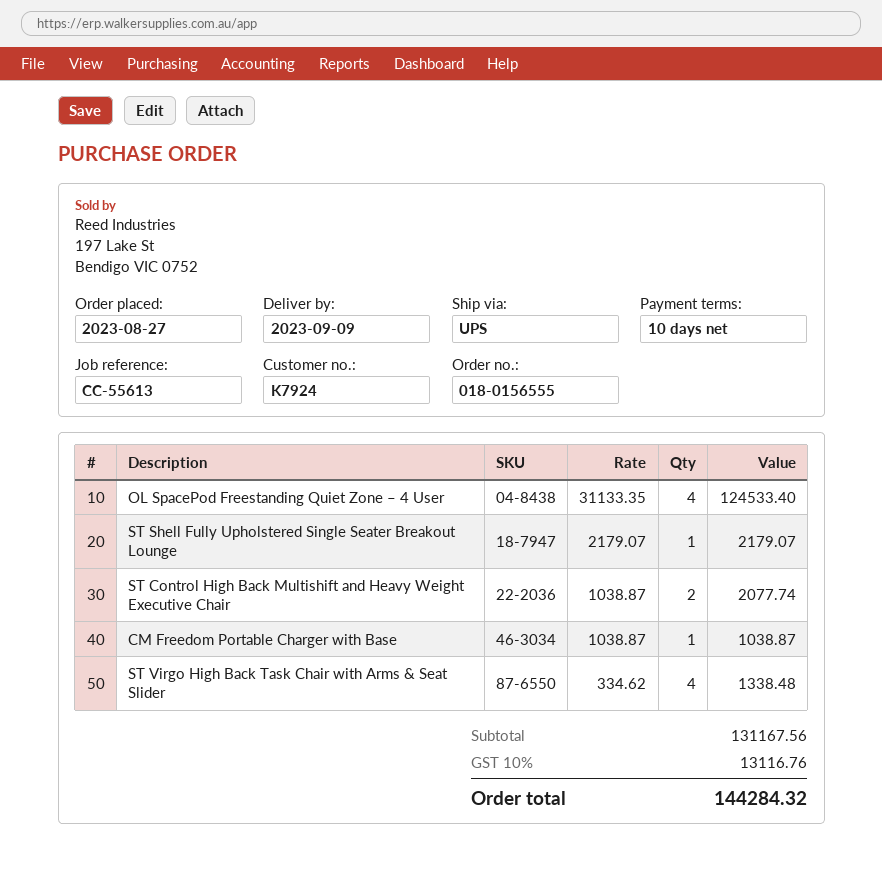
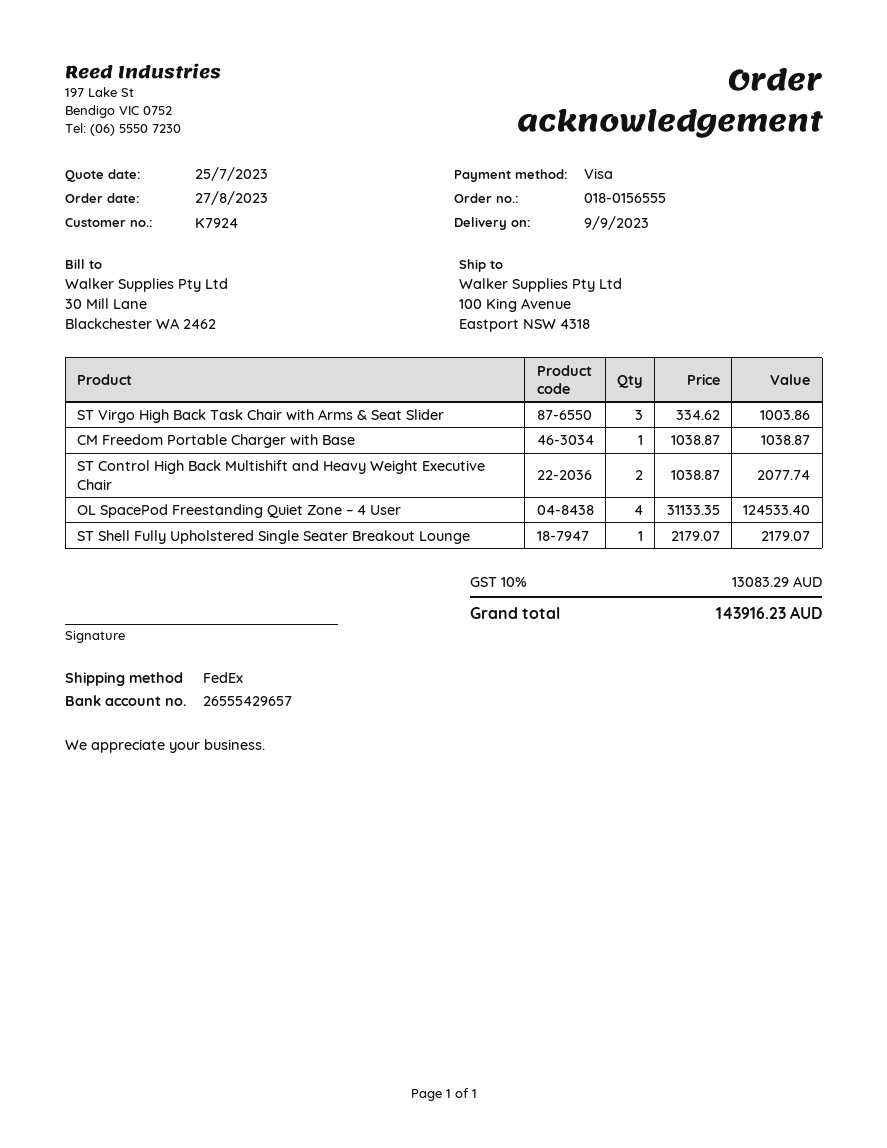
shipping method: UPS -> FedEx
ST Virgo High Back Task Chair with Arms & Seat Slider: 4 x 334.62 = 1338.48 -> 3 x 334.62 = 1003.86
tax: 10% = 13116.76 -> 10% = 13083.29
total: 144284.32 -> 143916.23

